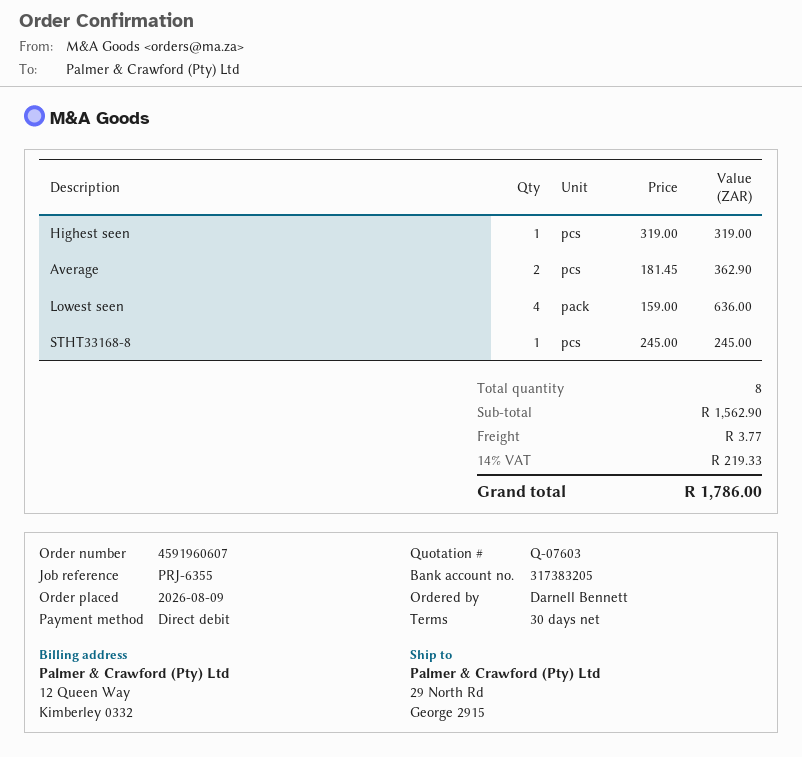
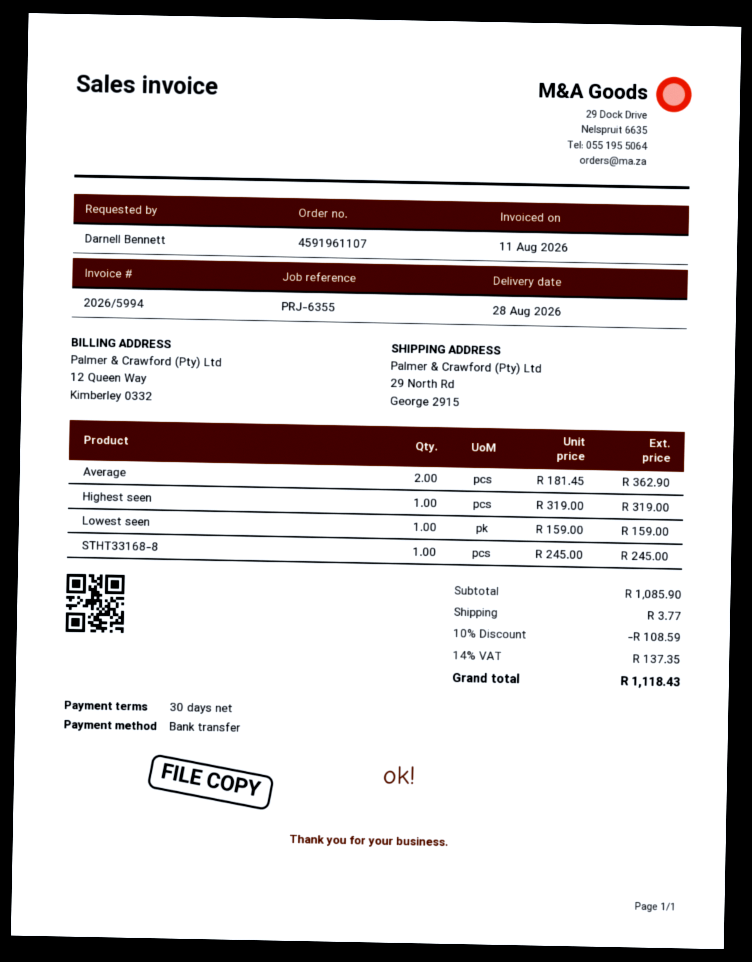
order number: 4591960607 -> 4591961107
payment method: direct debit -> bank transfer
Lowest seen: 4 x 159.00 = 636.00 -> 1 x 159.00 = 159.00
subtotal: 1562.90 -> 1085.90
discount: none -> 10% = 108.59
tax: 14% = 219.33 -> 14% = 137.35
total: 1786.00 -> 1118.43

